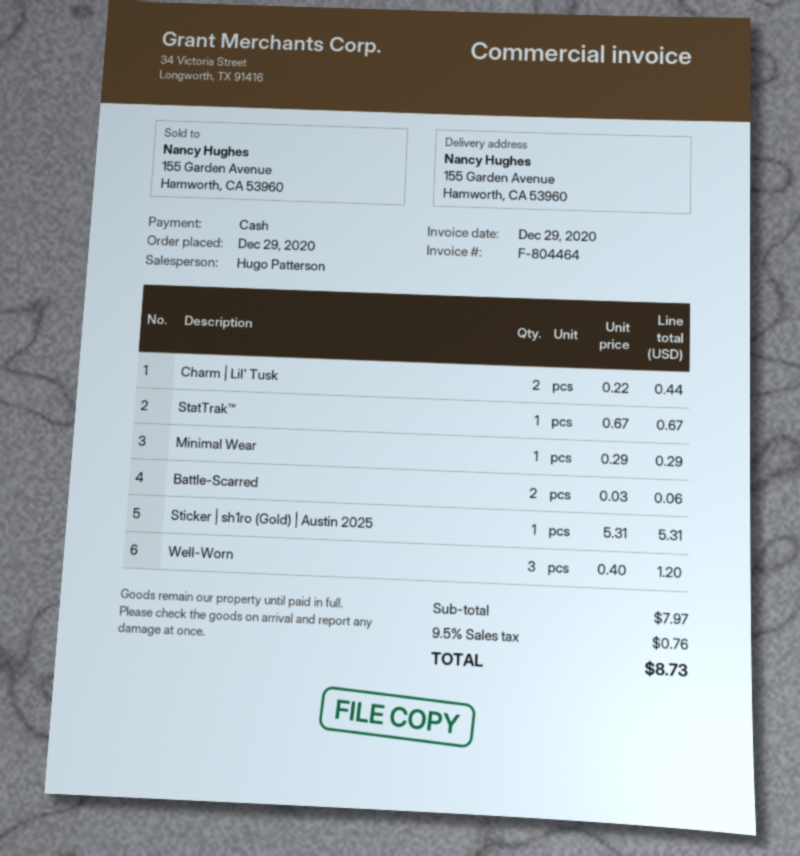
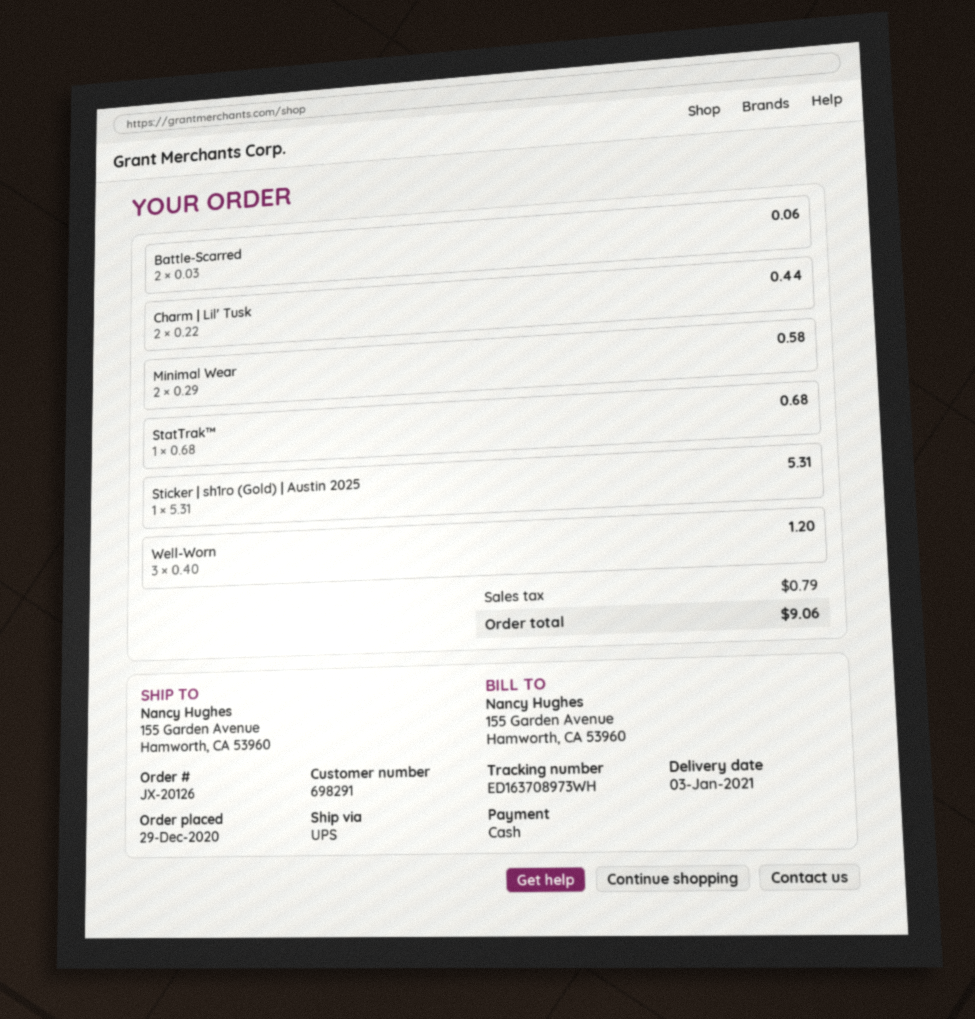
StatTrak™: 1 x 0.67 = 0.67 -> 1 x 0.68 = 0.68
Minimal Wear: 1 x 0.29 = 0.29 -> 2 x 0.29 = 0.58
tax: 0.76 -> 0.79
total: 8.73 -> 9.06

